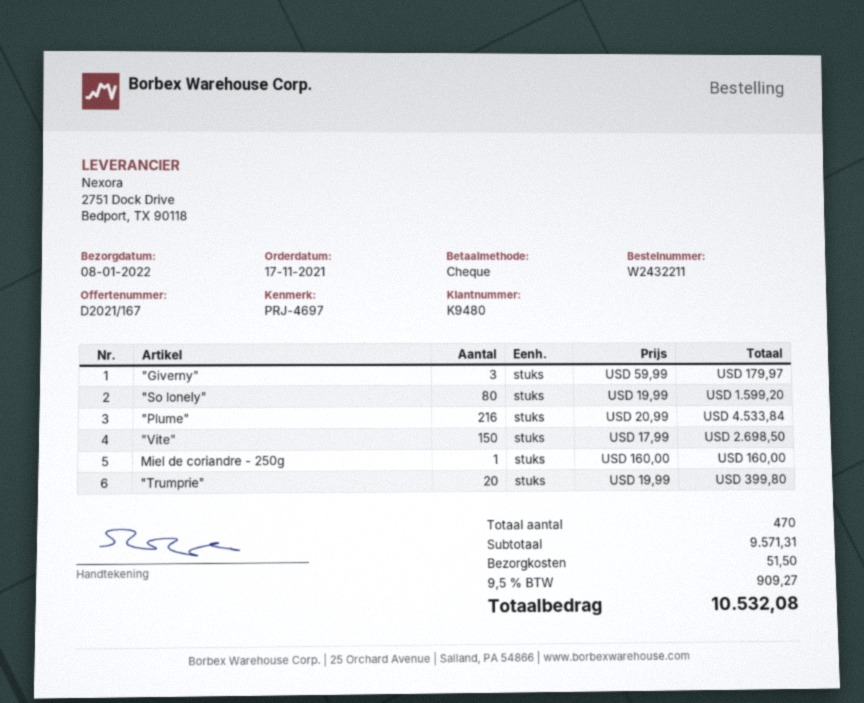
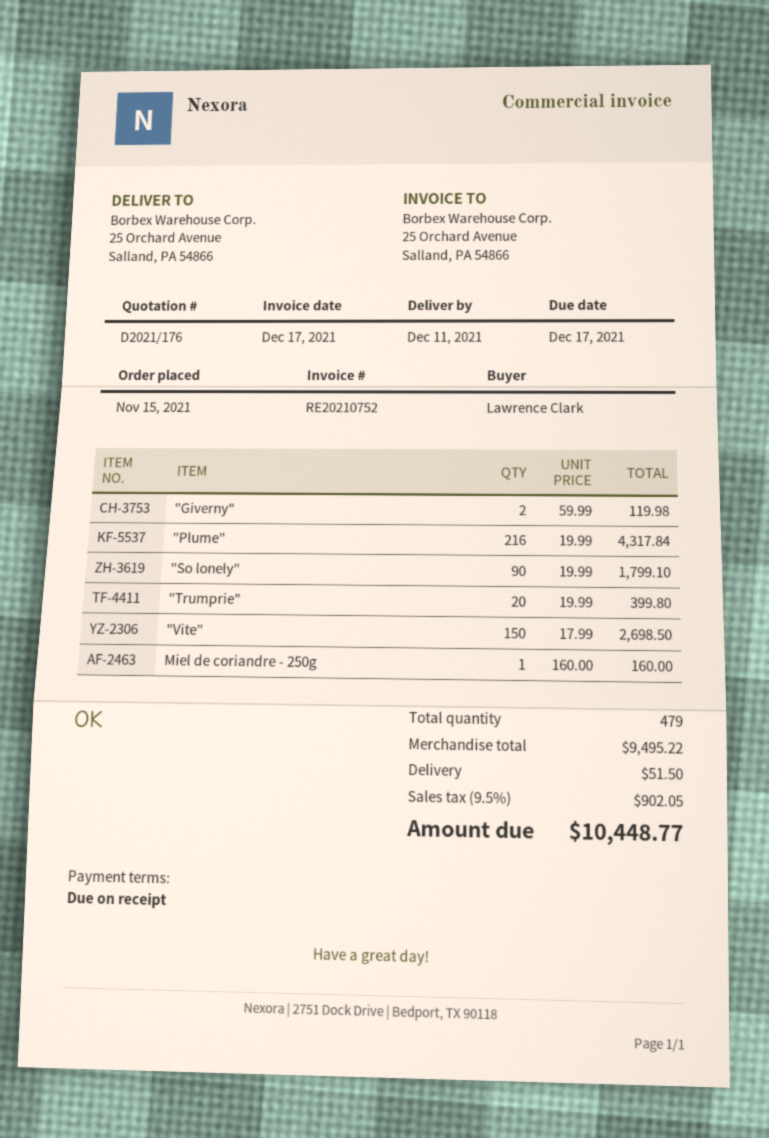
quote number: D2021/167 -> D2021/176
order date: 2021-11-17 -> 2021-11-15
delivery date: 2022-01-08 -> 2021-12-11
"Giverny": 3 x 59.99 = 179.97 -> 2 x 59.99 = 119.98
"So lonely": 80 x 19.99 = 1599.20 -> 90 x 19.99 = 1799.10
"Plume": 216 x 20.99 = 4533.84 -> 216 x 19.99 = 4317.84
total quantity: 470 -> 479
subtotal: 9571.31 -> 9495.22
tax: 9.5% = 909.27 -> 9.5% = 902.05
total: 10532.08 -> 10448.77

